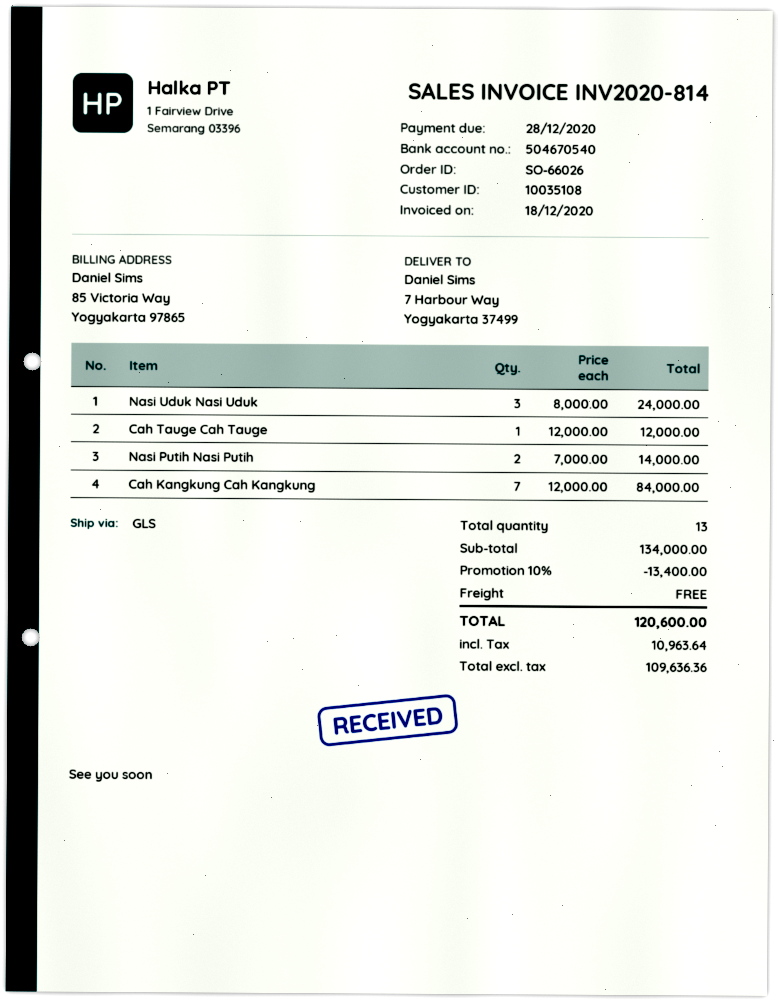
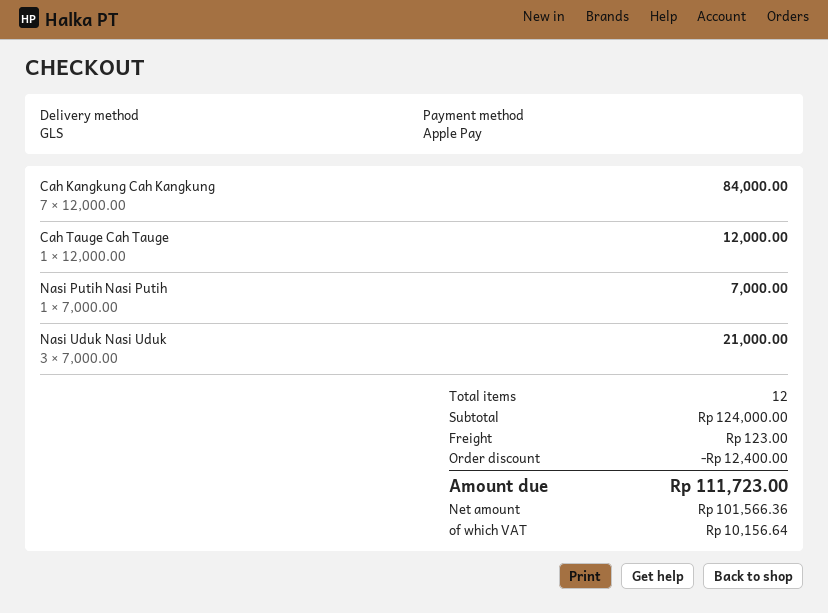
Nasi Uduk Nasi Uduk: 3 x 8000.00 = 24000.00 -> 3 x 7000.00 = 21000.00
Nasi Putih Nasi Putih: 2 x 7000.00 = 14000.00 -> 1 x 7000.00 = 7000.00
total quantity: 13 -> 12
subtotal: 134000.00 -> 124000.00
discount: 13400.00 -> 12400.00
shipping: 0.00 -> 123.00
net: 109636.36 -> 101566.36
tax: 10963.64 -> 10156.64
total: 120600.00 -> 111723.00

